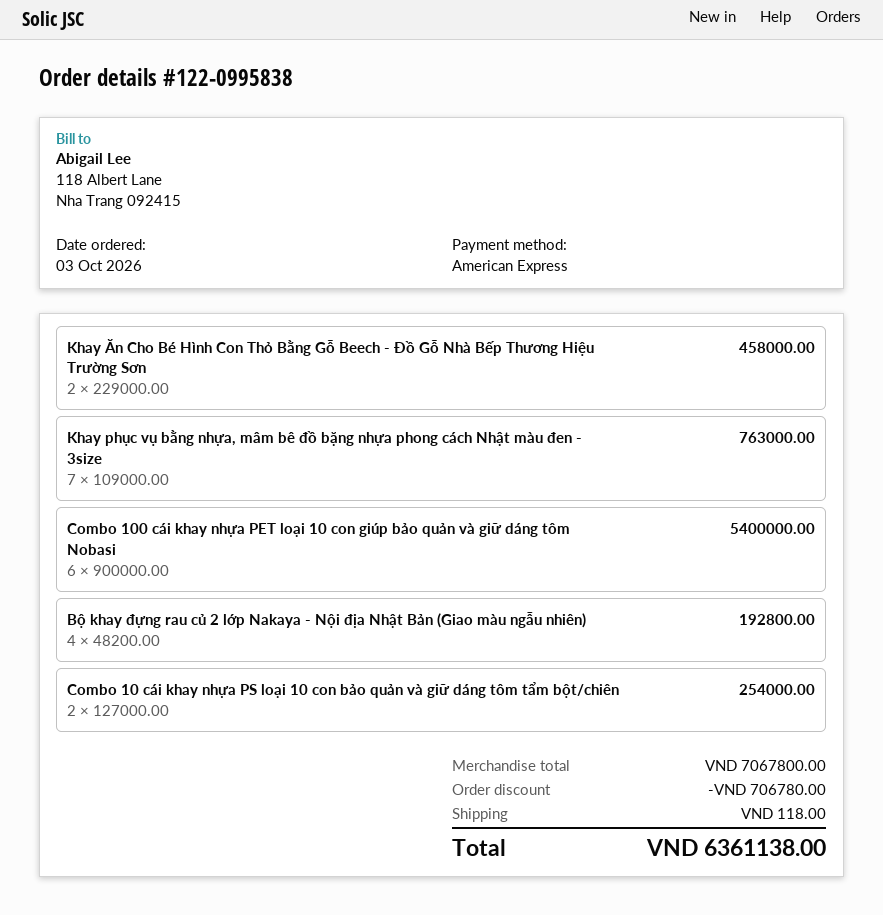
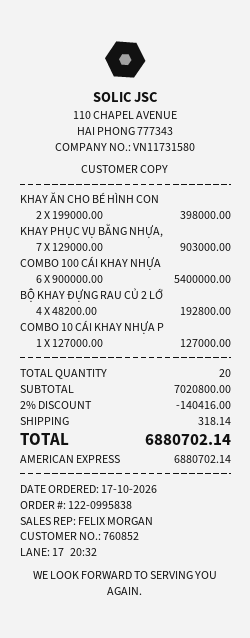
order date: 2026-10-03 -> 2026-10-17
Khay Ăn Cho Bé Hình Con Thỏ Bằng Gỗ Beech - Đồ Gỗ Nhà Bếp Thương Hiệu Trường Sơn: 2 x 229000.00 = 458000.00 -> 2 x 199000.00 = 398000.00
Khay phục vụ bằng nhựa, mâm bê đồ bặng nhựa phong cách Nhật màu đen - 3size: 7 x 109000.00 = 763000.00 -> 7 x 129000.00 = 903000.00
Combo 10 cái khay nhựa PS loại 10 con bảo quản và giữ dáng tôm tẩm bột/chiên: 2 x 127000.00 = 254000.00 -> 1 x 127000.00 = 127000.00
subtotal: 7067800.00 -> 7020800.00
discount: 706780.00 -> 140416.00
shipping: 118.00 -> 318.14
total: 6361138.00 -> 6880702.14

